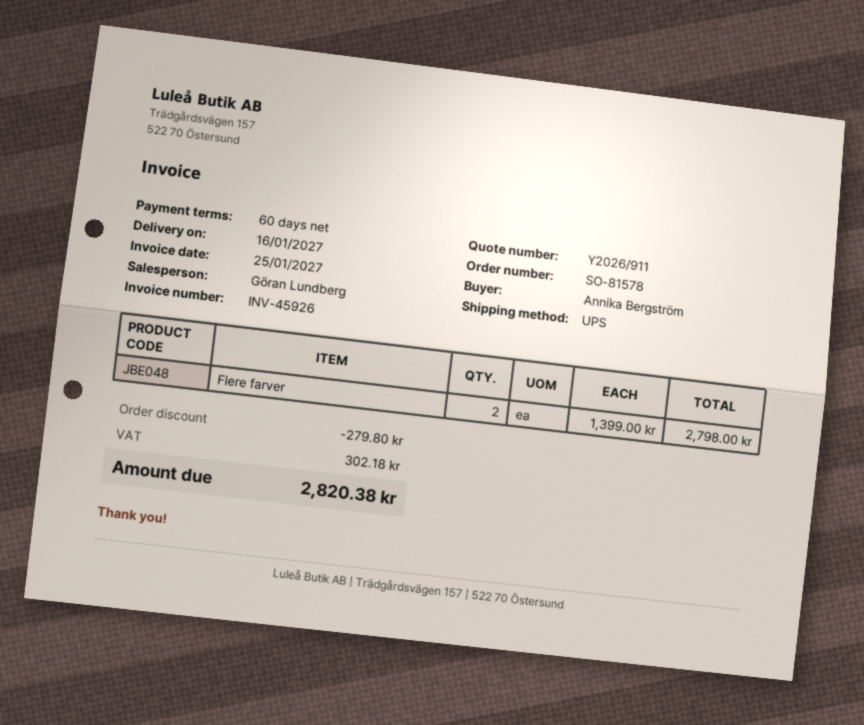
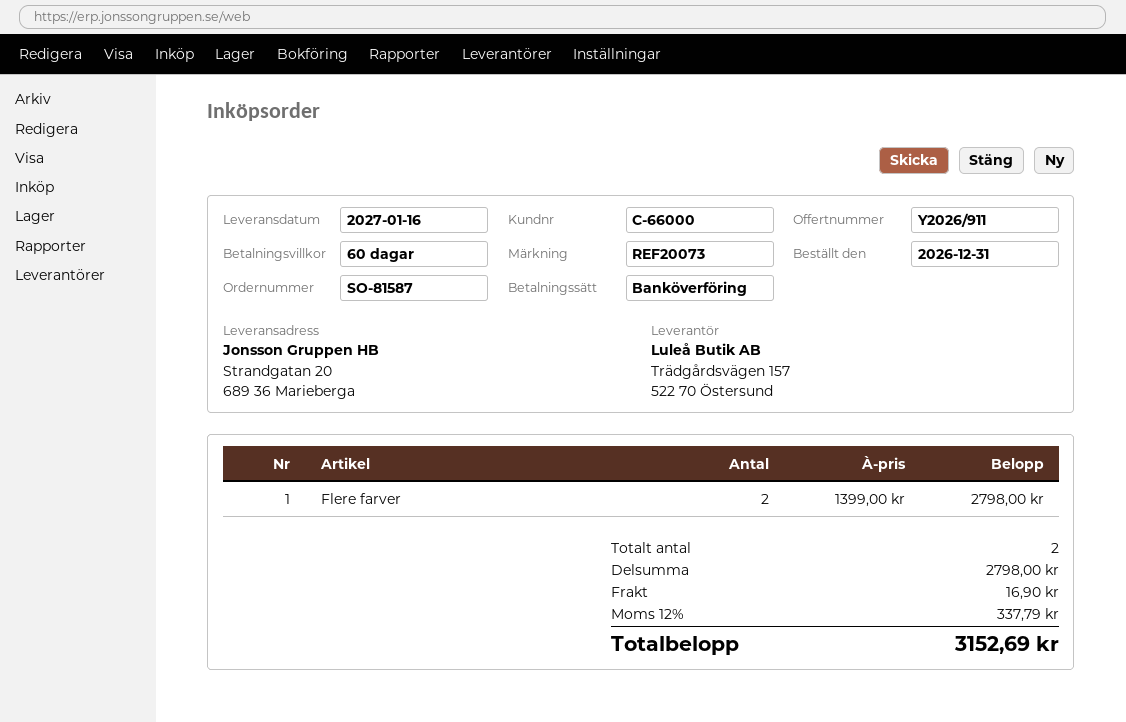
order number: SO-81578 -> SO-81587
discount: 279.80 -> none
shipping: none -> 16.90
tax: 302.18 -> 337.79
total: 2820.38 -> 3152.69

